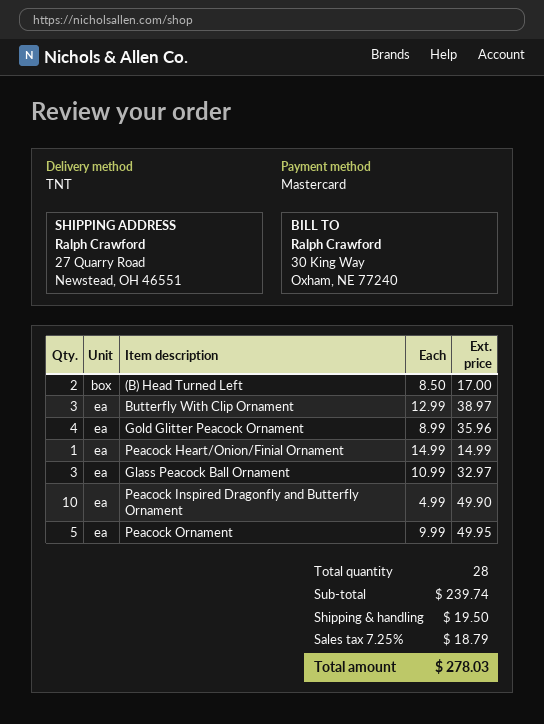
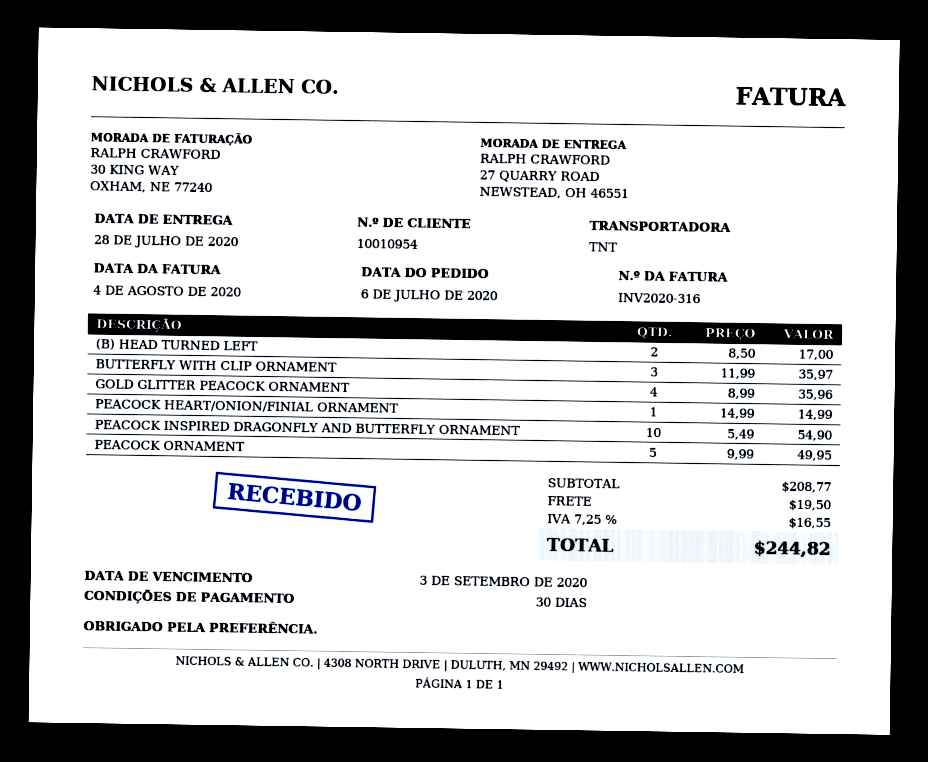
Butterfly With Clip Ornament: 3 x 12.99 = 38.97 -> 3 x 11.99 = 35.97
Glass Peacock Ball Ornament: 3 x 10.99 = 32.97 -> none
Peacock Inspired Dragonfly and Butterfly Ornament: 10 x 4.99 = 49.90 -> 10 x 5.49 = 54.90
subtotal: 239.74 -> 208.77
tax: 7.25% = 18.79 -> 7.25% = 16.55
total: 278.03 -> 244.82

